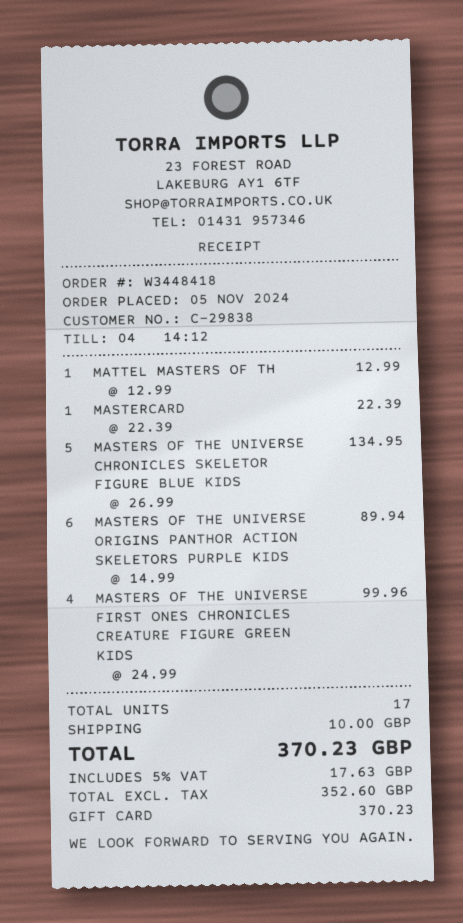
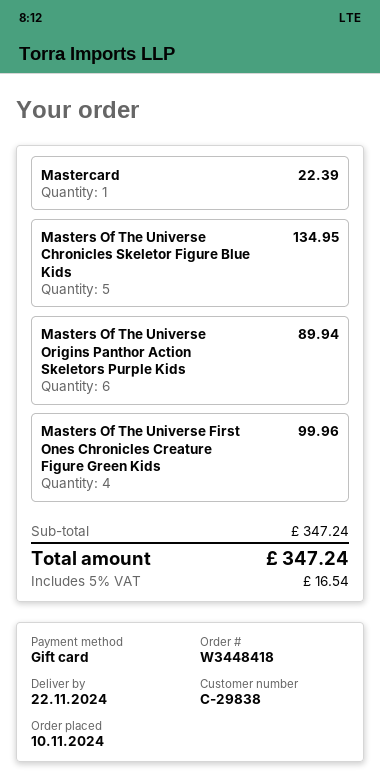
order date: 2024-11-05 -> 2024-11-10
MATTEL MASTERS OF TH: 1 for 12.99 -> none
shipping: 10.00 -> none
tax: 5% = 17.63 -> 5% = 16.54
total: 370.23 -> 347.24

